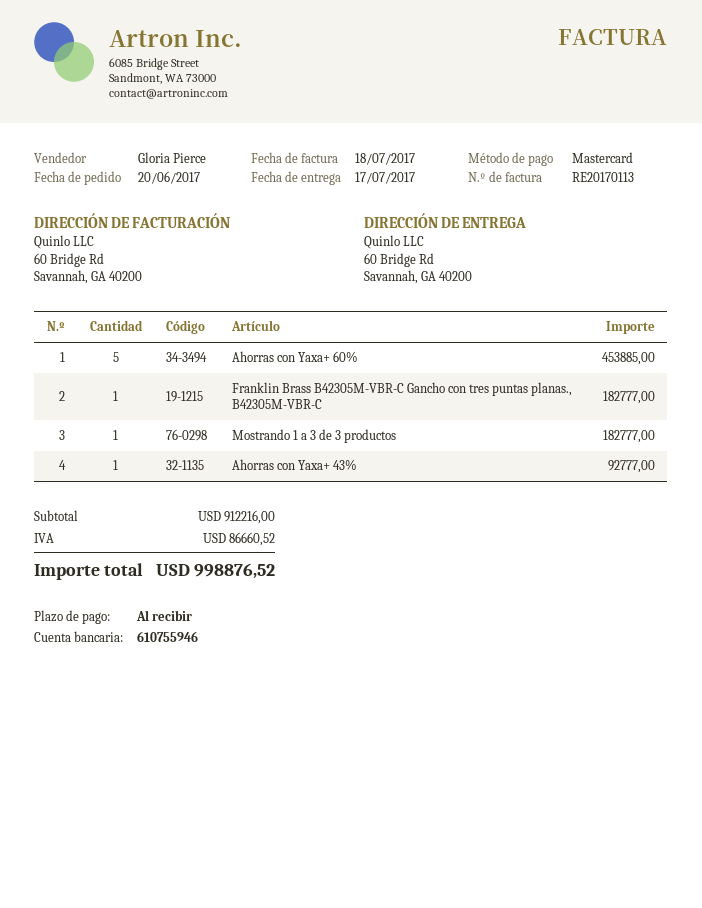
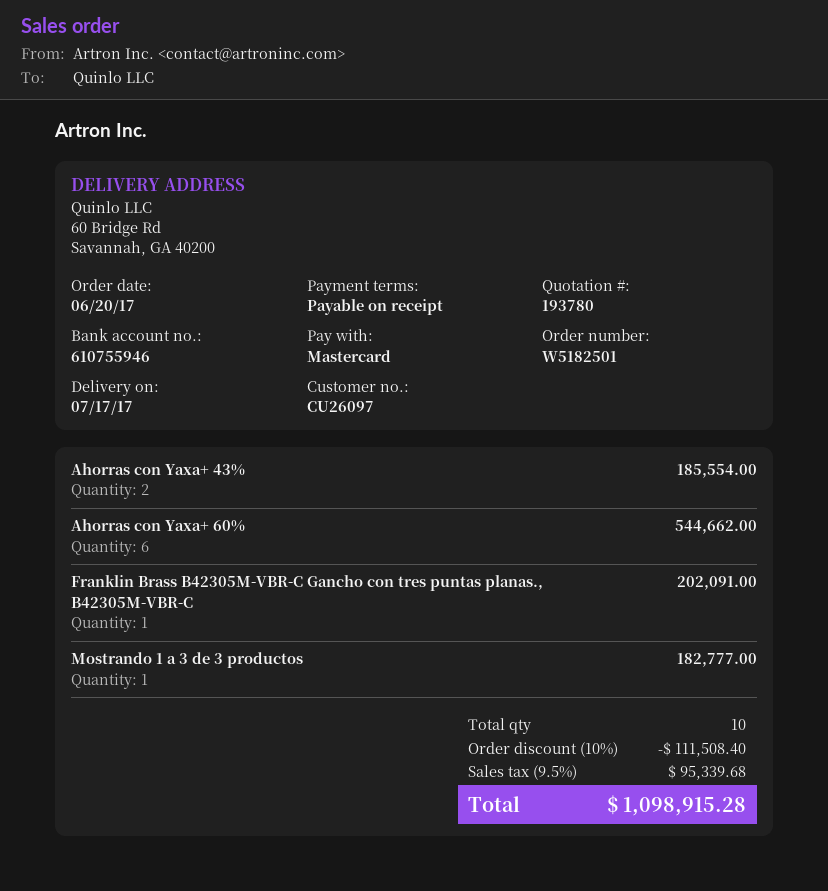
Ahorras con Yaxa+ 60%: 5 for 453885.00 -> 6 for 544662.00
Franklin Brass B42305M-VBR-C Gancho con tres puntas planas., B42305M-VBR-C: 1 for 182777.00 -> 1 for 202091.00
Ahorras con Yaxa+ 43%: 1 for 92777.00 -> 2 for 185554.00
discount: none -> 10% = 111508.40
tax: 86660.52 -> 95339.68
total: 998876.52 -> 1098915.28

